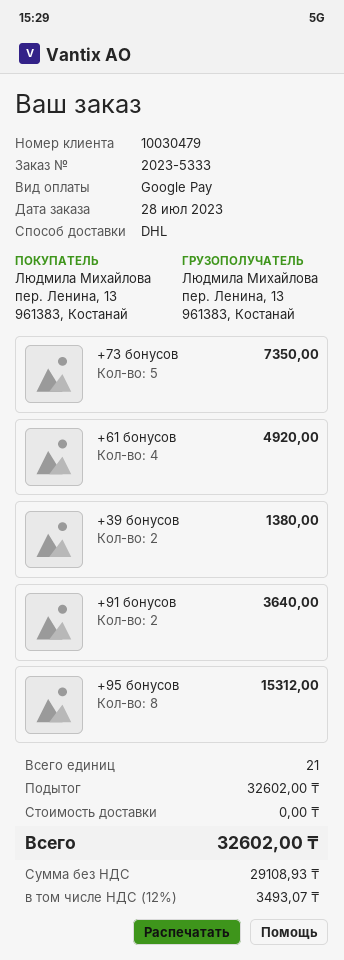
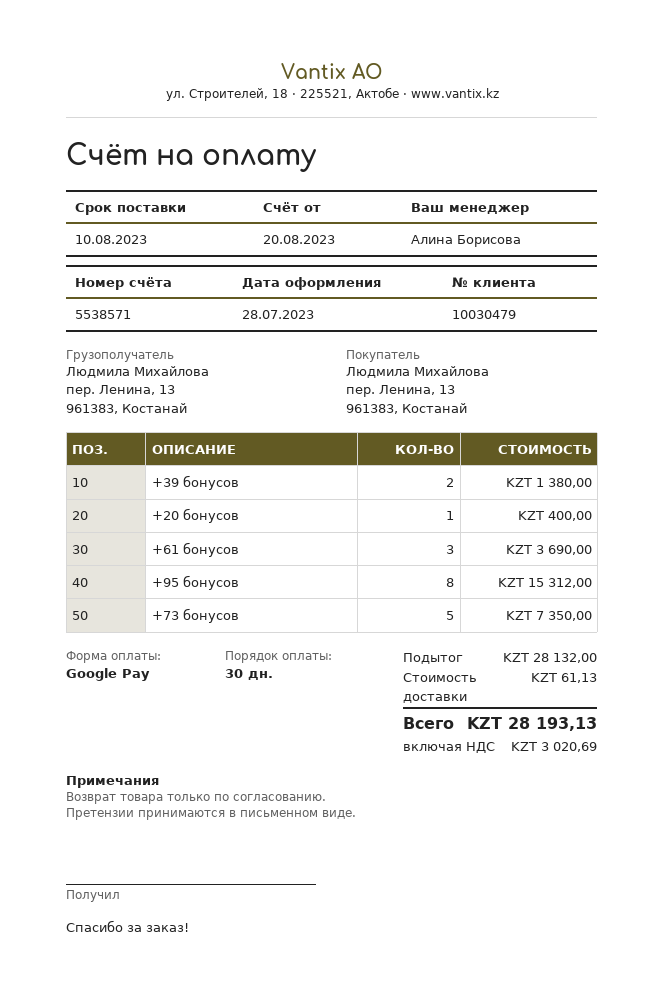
+61 бонусов: 4 for 4920.00 -> 3 for 3690.00
+91 бонусов: 2 for 3640.00 -> none
+20 бонусов: none -> 1 for 400.00
subtotal: 32602.00 -> 28132.00
shipping: 0.00 -> 61.13
tax: 3493.07 -> 3020.69
total: 32602.00 -> 28193.13

